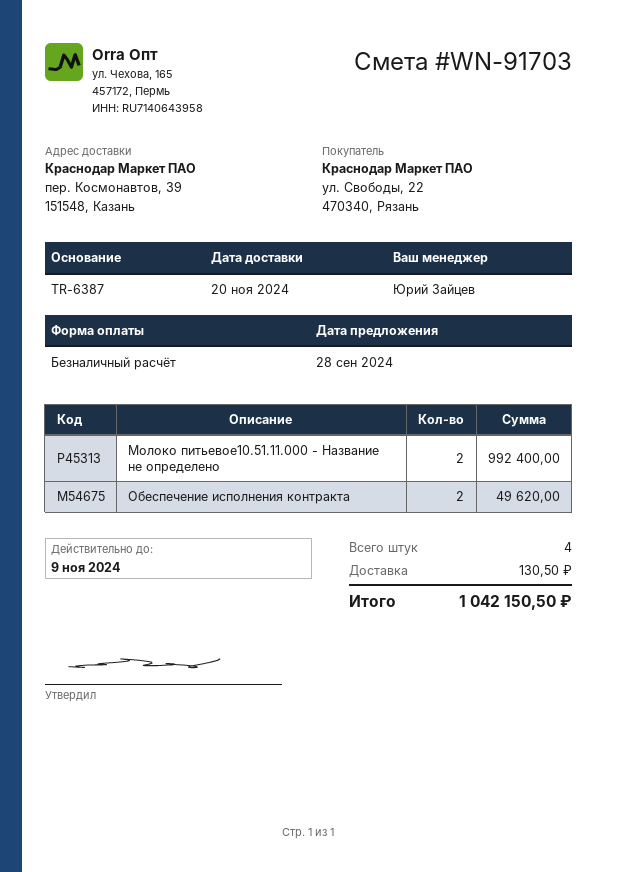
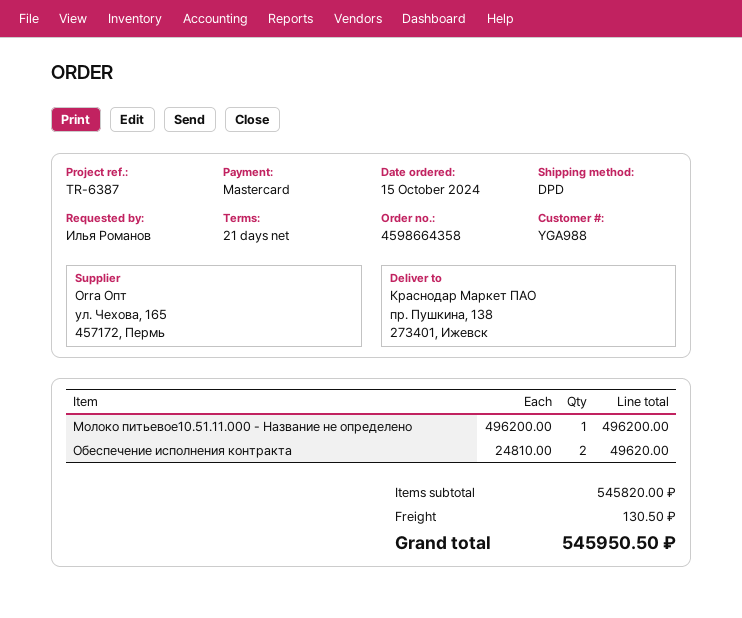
payment method: bank transfer -> Mastercard
ship to: пер. Космонавтов, 39, 151548, Казань -> пр. Пушкина, 138, 273401, Ижевск
Молоко питьевое10.51.11.000 - Название не определено: 2 for 992400.00 -> 1 for 496200.00
total: 1042150.50 -> 545950.50

